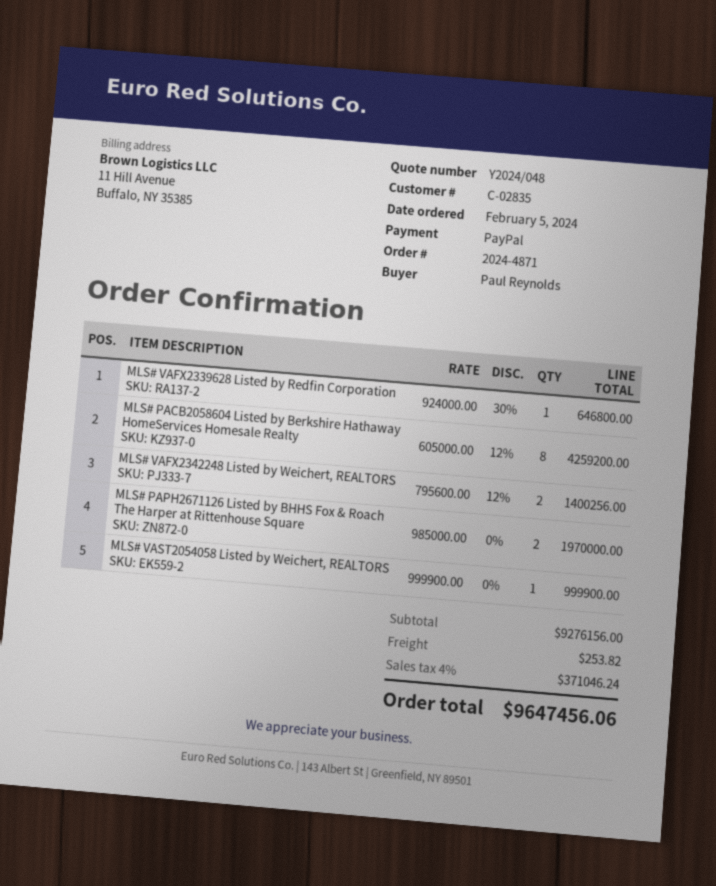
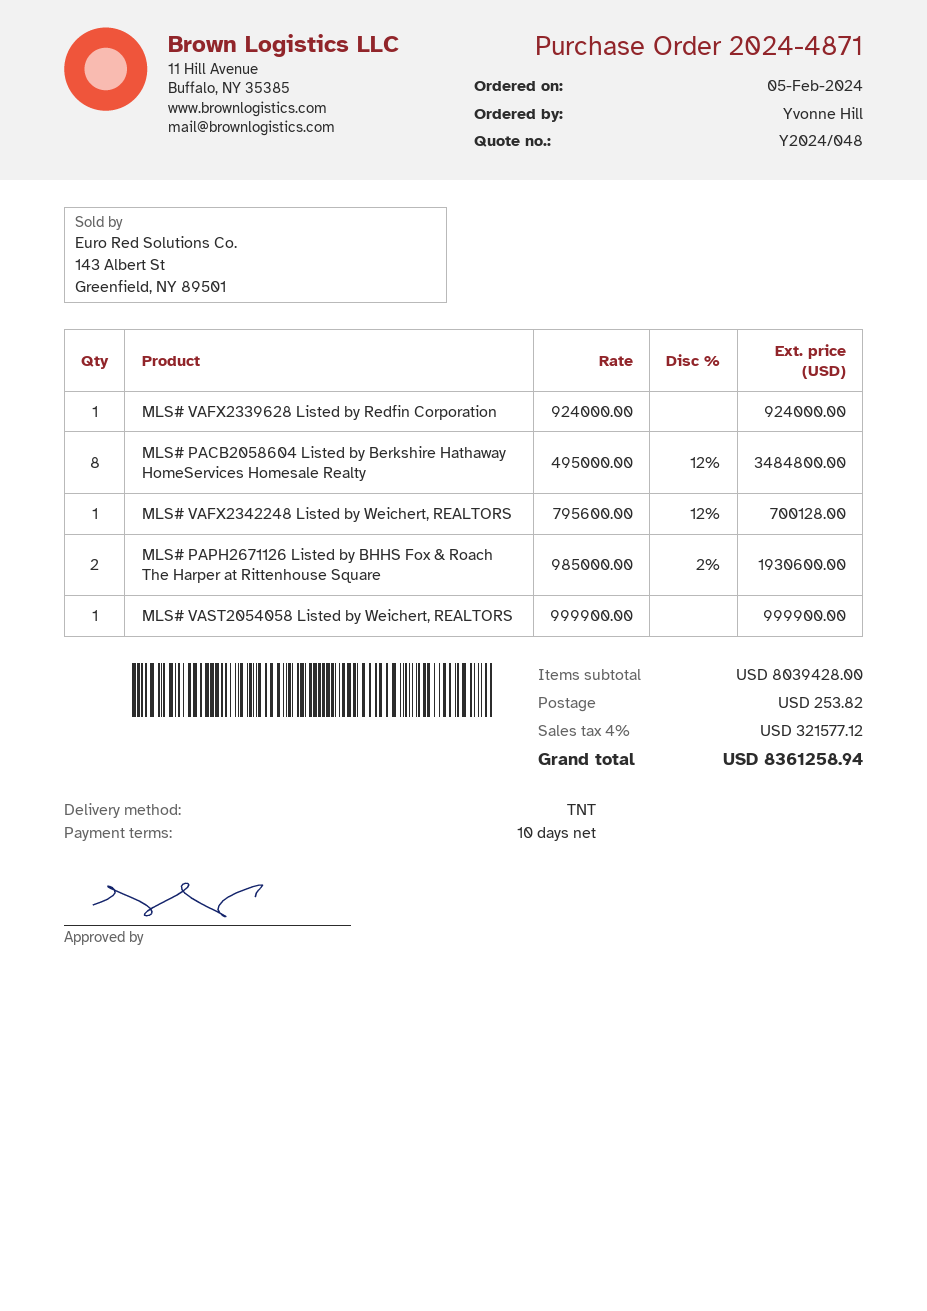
ordered by: Paul Reynolds -> Yvonne Hill
MLS# VAFX2339628 Listed by Redfin Corporation: 1 x 924000.00 - 30% = 646800.00 -> 1 x 924000.00 = 924000.00
MLS# PACB2058604 Listed by Berkshire Hathaway HomeServices Homesale Realty: 8 x 605000.00 - 12% = 4259200.00 -> 8 x 495000.00 - 12% = 3484800.00
MLS# VAFX2342248 Listed by Weichert, REALTORS: 2 x 795600.00 - 12% = 1400256.00 -> 1 x 795600.00 - 12% = 700128.00
MLS# PAPH2671126 Listed by BHHS Fox & Roach The Harper at Rittenhouse Square: 2 x 985000.00 = 1970000.00 -> 2 x 985000.00 - 2% = 1930600.00
subtotal: 9276156.00 -> 8039428.00
tax: 4% = 371046.24 -> 4% = 321577.12
total: 9647456.06 -> 8361258.94

